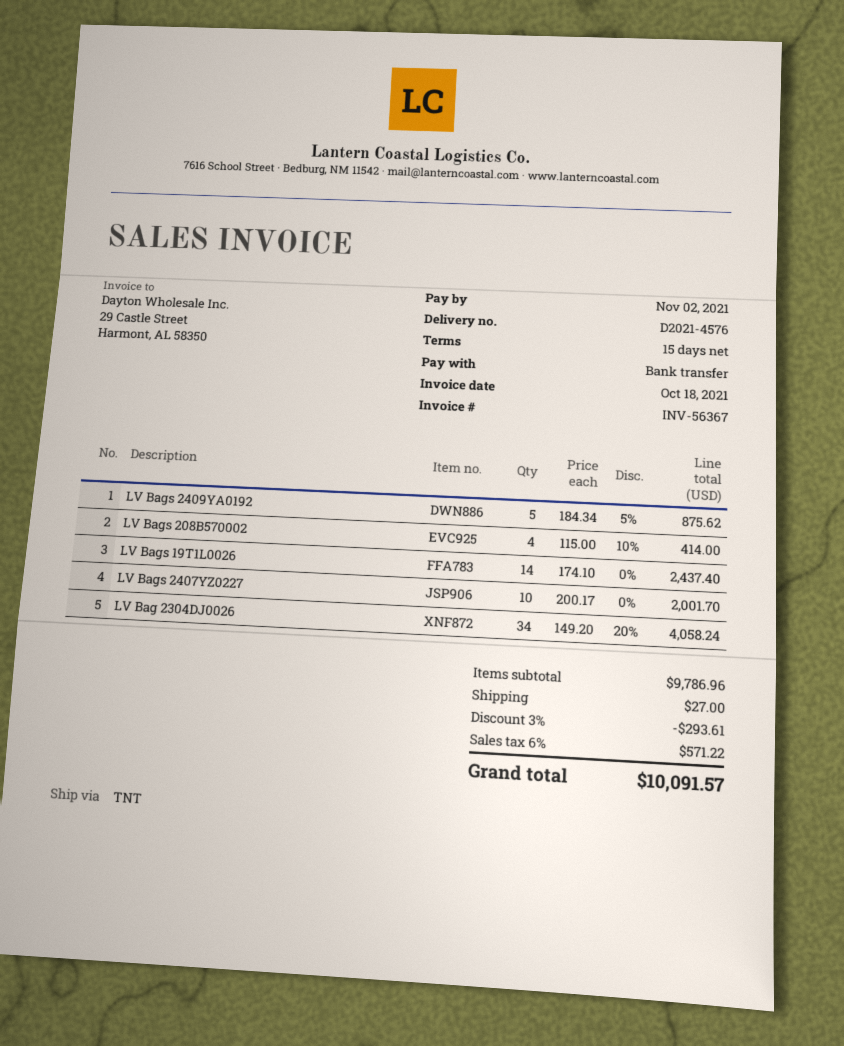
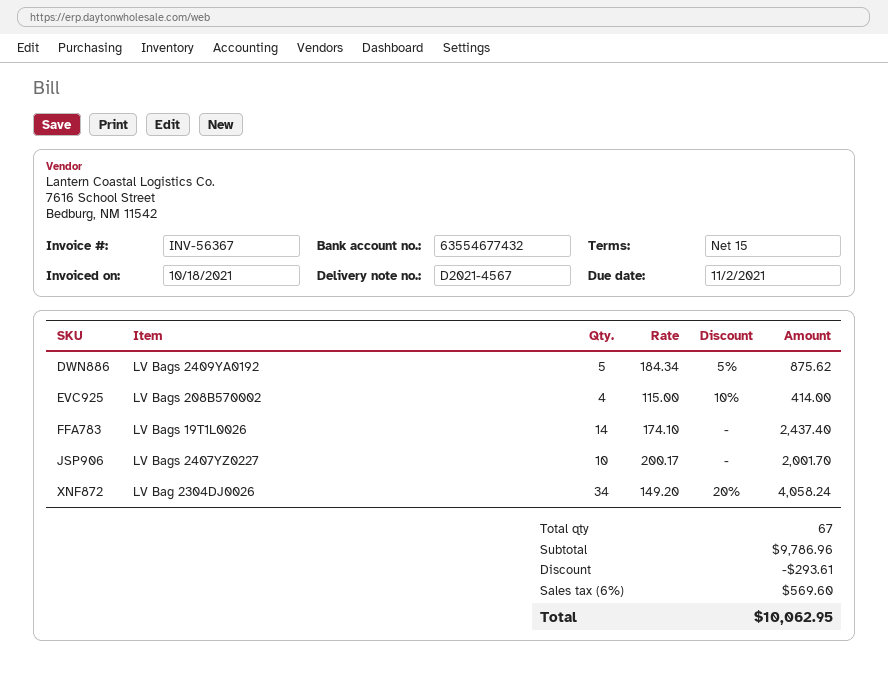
delivery note number: D2021-4576 -> D2021-4567
shipping: 27.00 -> none
tax: 6% = 571.22 -> 6% = 569.60
total: 10091.57 -> 10062.95

